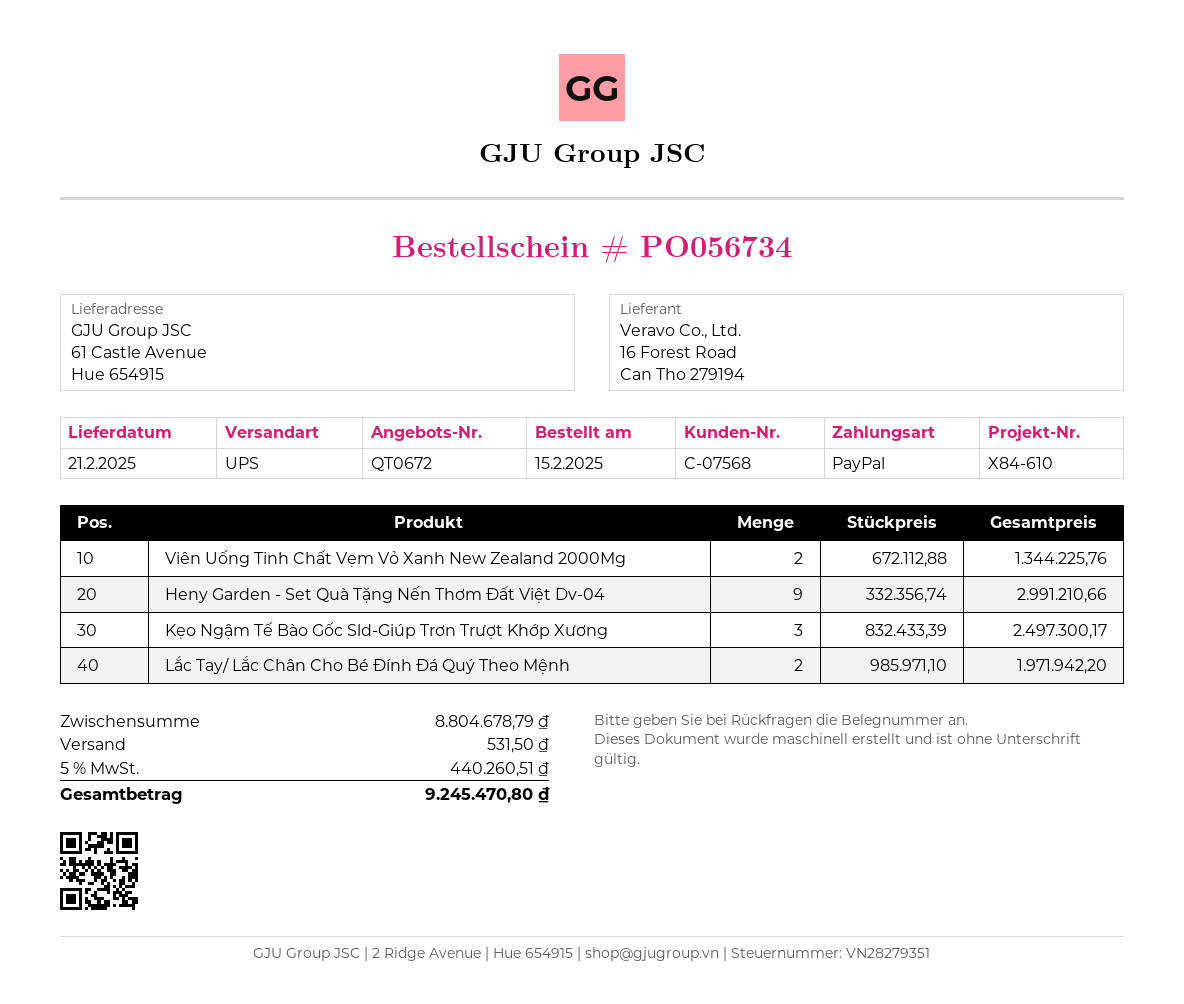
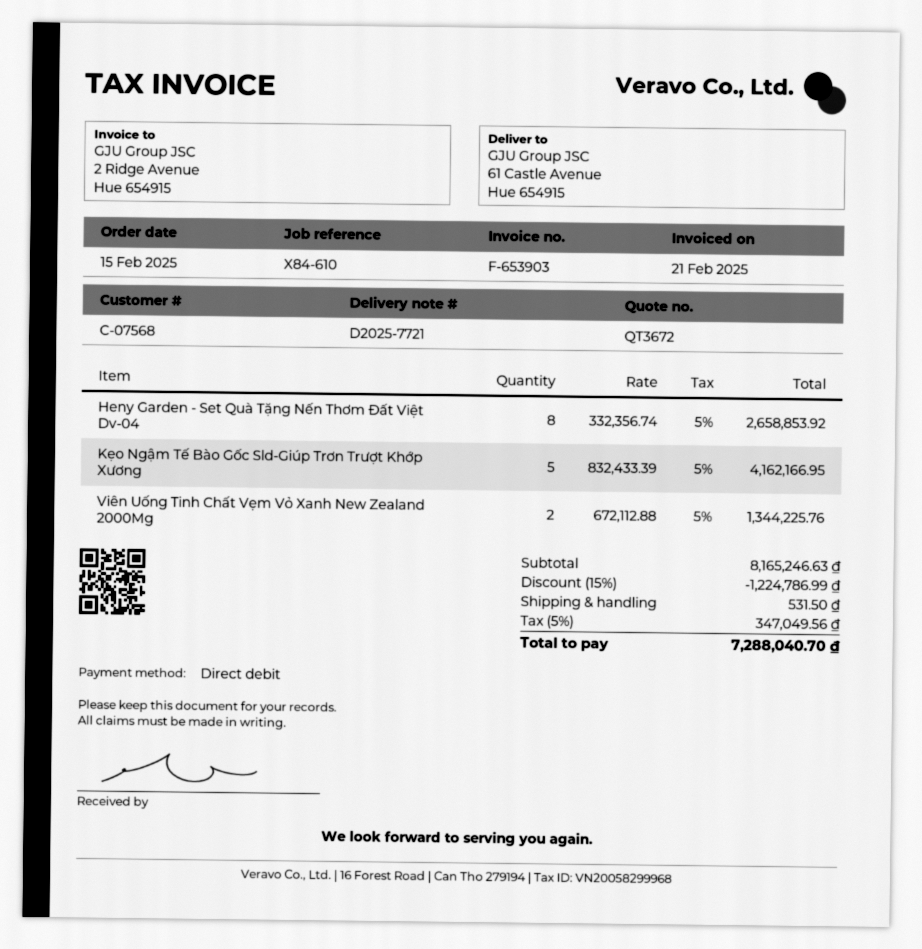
quote number: QT0672 -> QT3672
payment method: PayPal -> direct debit
Heny Garden - Set Quà Tặng Nến Thơm Đất Việt Dv-04: 9 x 332356.74 = 2991210.66 -> 8 x 332356.74 = 2658853.92
Kẹo Ngậm Tế Bào Gốc Sld-Giúp Trơn Trượt Khớp Xương: 3 x 832433.39 = 2497300.17 -> 5 x 832433.39 = 4162166.95
Lắc Tay/ Lắc Chân Cho Bé Đính Đá Quý Theo Mệnh: 2 x 985971.10 = 1971942.20 -> none
subtotal: 8804678.79 -> 8165246.63
discount: none -> 15% = 1224786.99
tax: 5% = 440260.51 -> 5% = 347049.56
total: 9245470.80 -> 7288040.70

